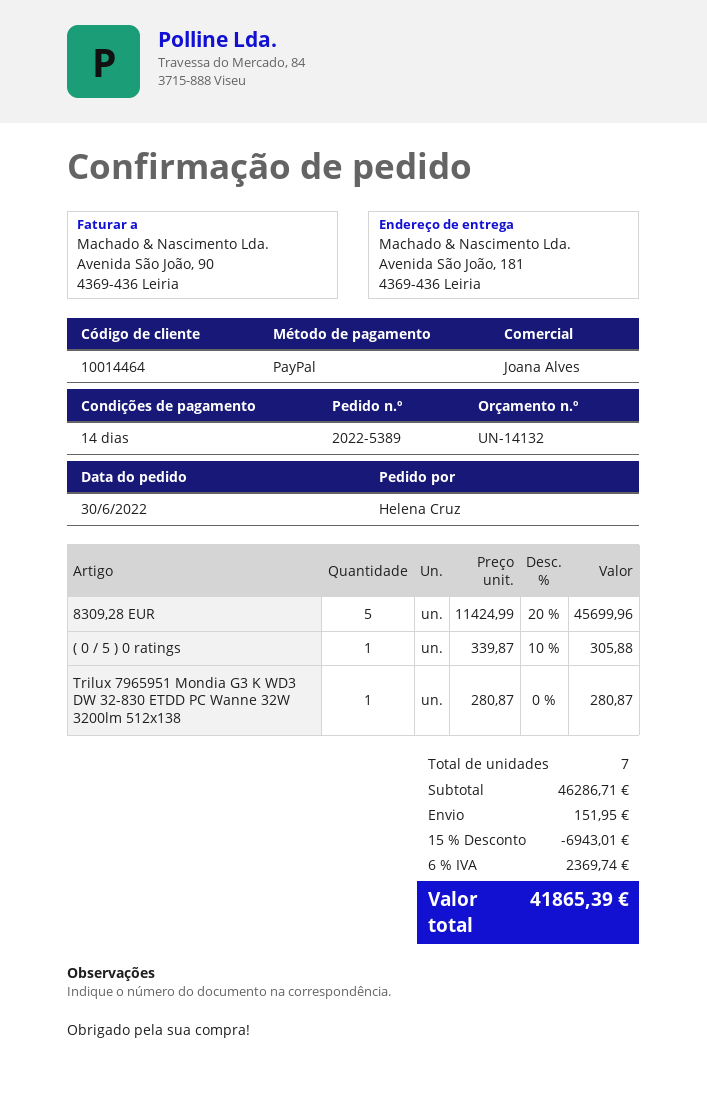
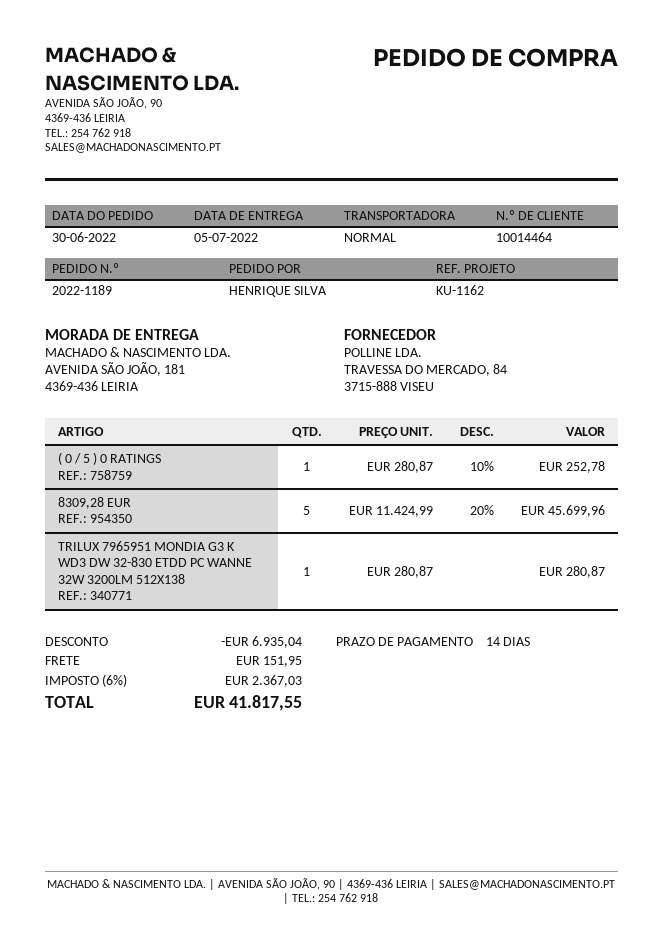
order number: 2022-5389 -> 2022-1189
ordered by: Helena Cruz -> HENRIQUE SILVA
( 0 / 5 ) 0 ratings: 1 x 339.87 - 10% = 305.88 -> 1 x 280.87 - 10% = 252.78
discount: 6943.01 -> 6935.04
tax: 6% = 2369.74 -> 6% = 2367.03
total: 41865.39 -> 41817.55

